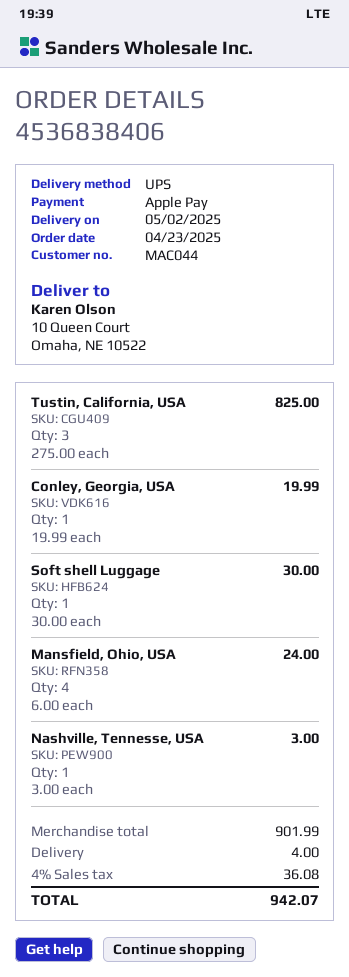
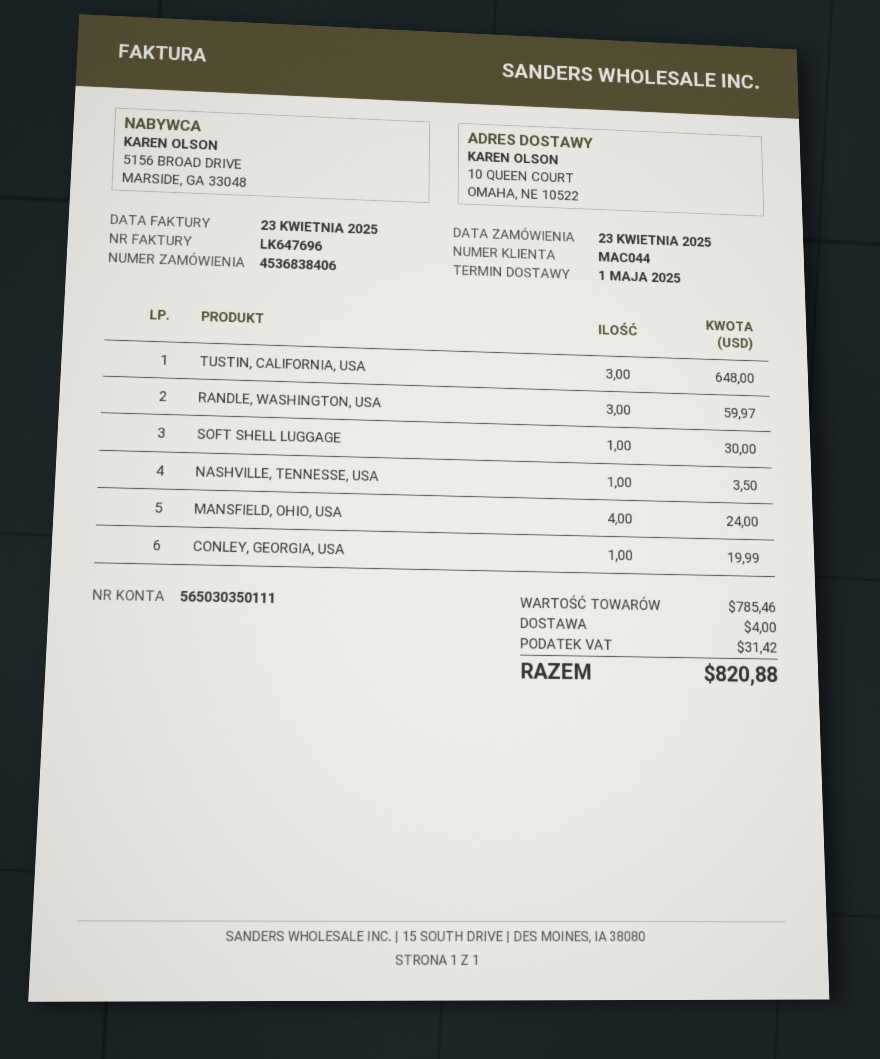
delivery date: 2025-05-02 -> 2025-05-01
Tustin, California, USA: 3 for 825.00 -> 3 for 648.00
Nashville, Tennesse, USA: 1 for 3.00 -> 1 for 3.50
RANDLE, WASHINGTON, USA: none -> 3 for 59.97
subtotal: 901.99 -> 785.46
tax: 36.08 -> 31.42
total: 942.07 -> 820.88

